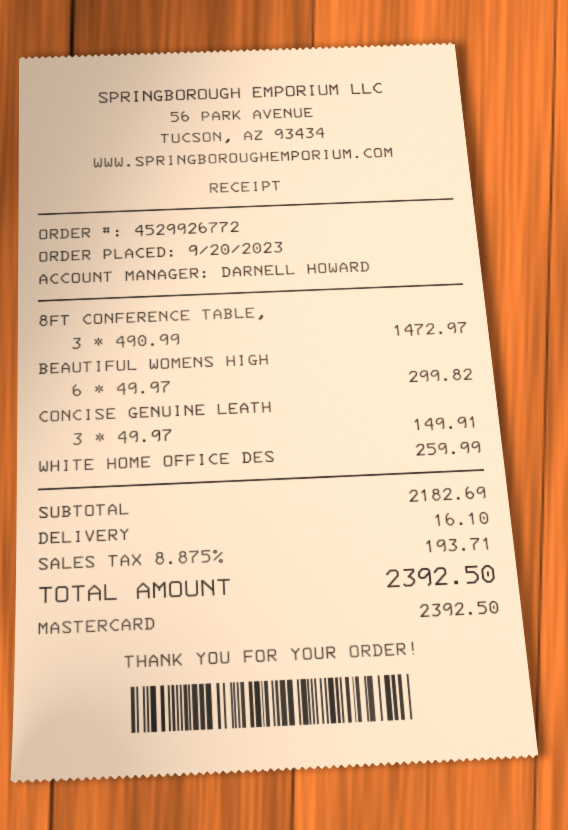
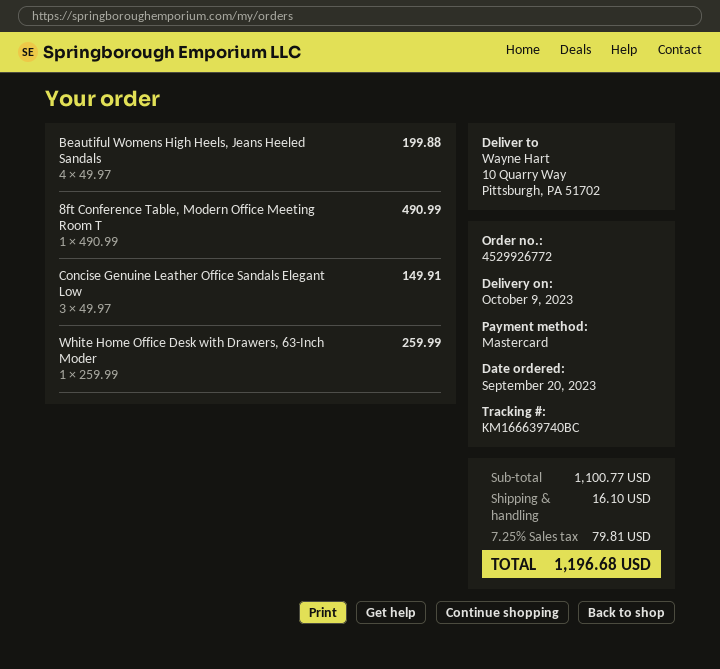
8FT CONFERENCE TABLE,: 3 x 490.99 = 1472.97 -> 1 x 490.99 = 490.99
BEAUTIFUL WOMENS HIGH: 6 x 49.97 = 299.82 -> 4 x 49.97 = 199.88
subtotal: 2182.69 -> 1100.77
tax: 8.875% = 193.71 -> 7.25% = 79.81
total: 2392.50 -> 1196.68

